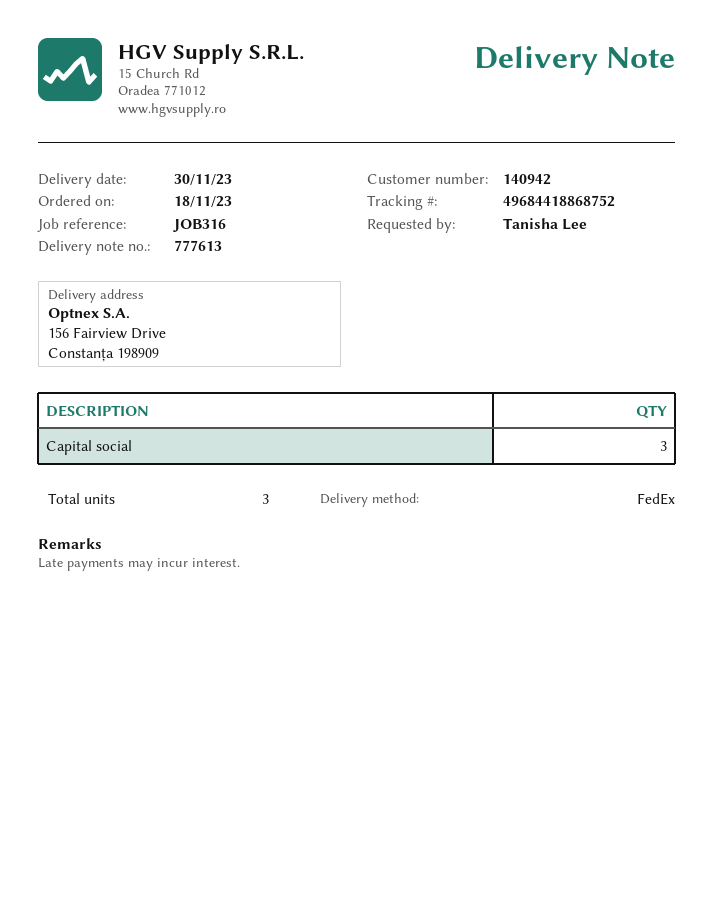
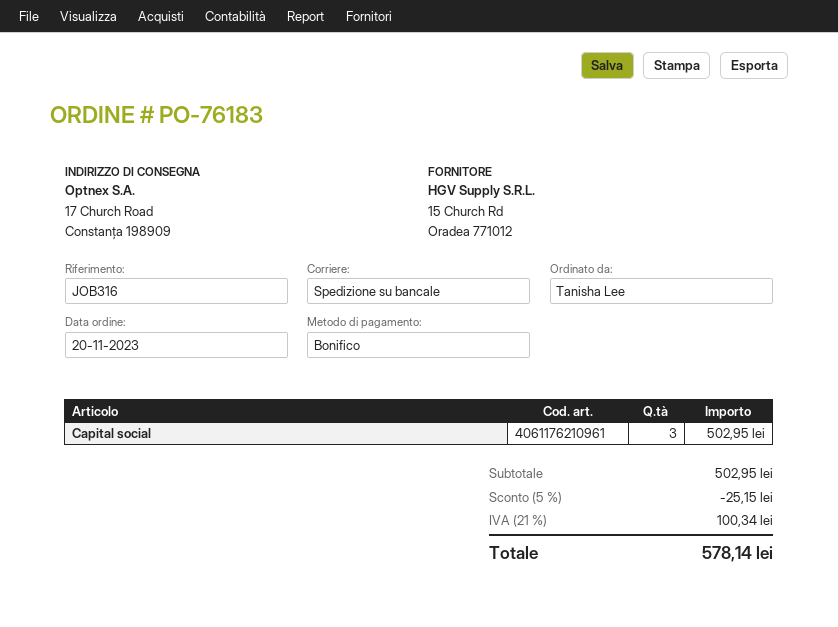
order date: 2023-11-18 -> 2023-11-20
shipping method: FedEx -> pallet freight
ship to: 156 Fairview Drive, Constanța 198909 -> 17 Church Road, Constanța 198909

